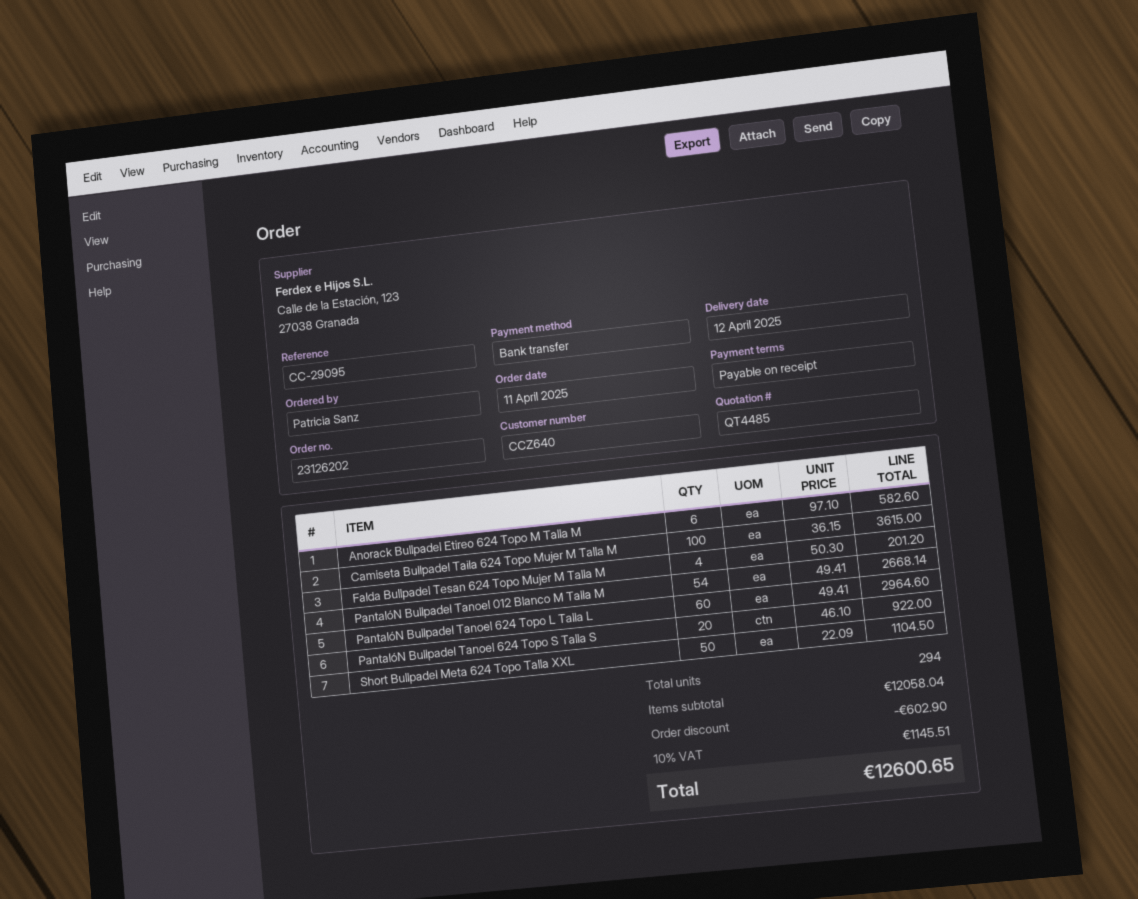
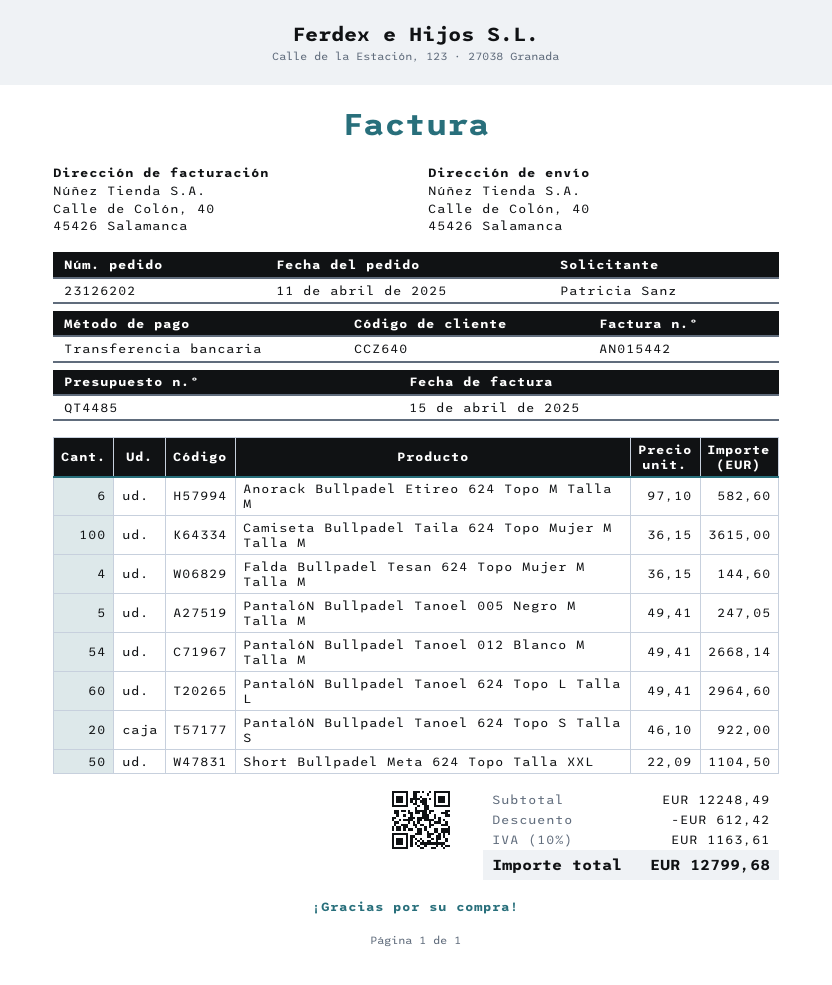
Falda Bullpadel Tesan 624 Topo Mujer M Talla M: 4 x 50.30 = 201.20 -> 4 x 36.15 = 144.60
PantalóN Bullpadel Tanoel 005 Negro M Talla M: none -> 5 x 49.41 = 247.05
subtotal: 12058.04 -> 12248.49
discount: 602.90 -> 612.42
tax: 10% = 1145.51 -> 10% = 1163.61
total: 12600.65 -> 12799.68

